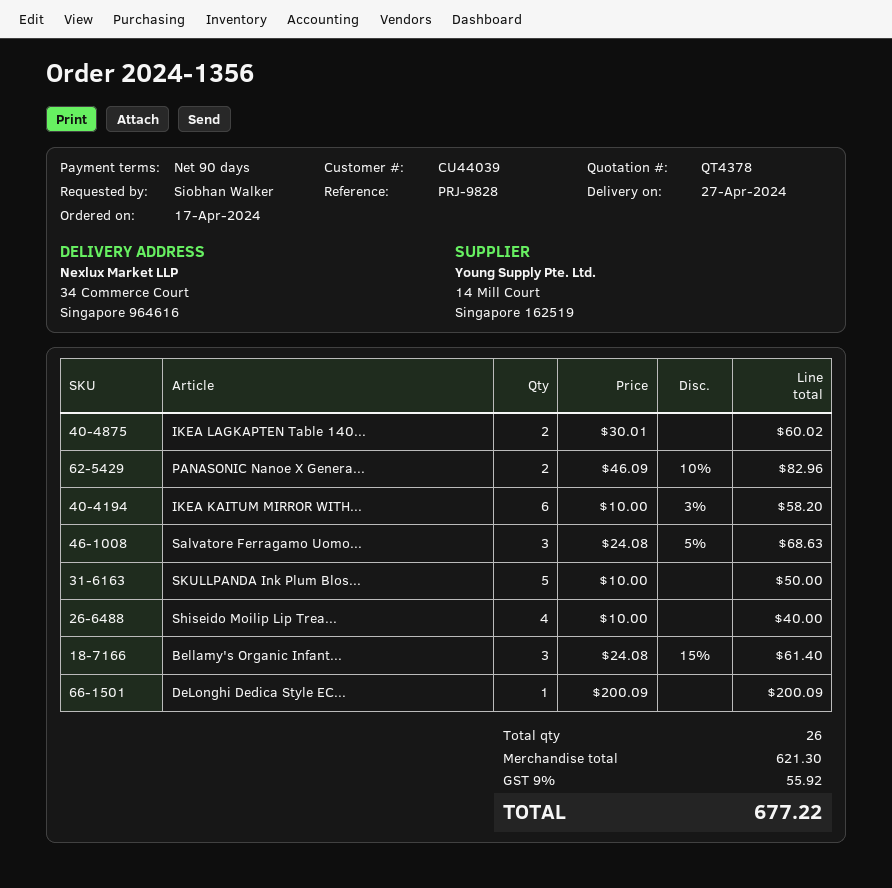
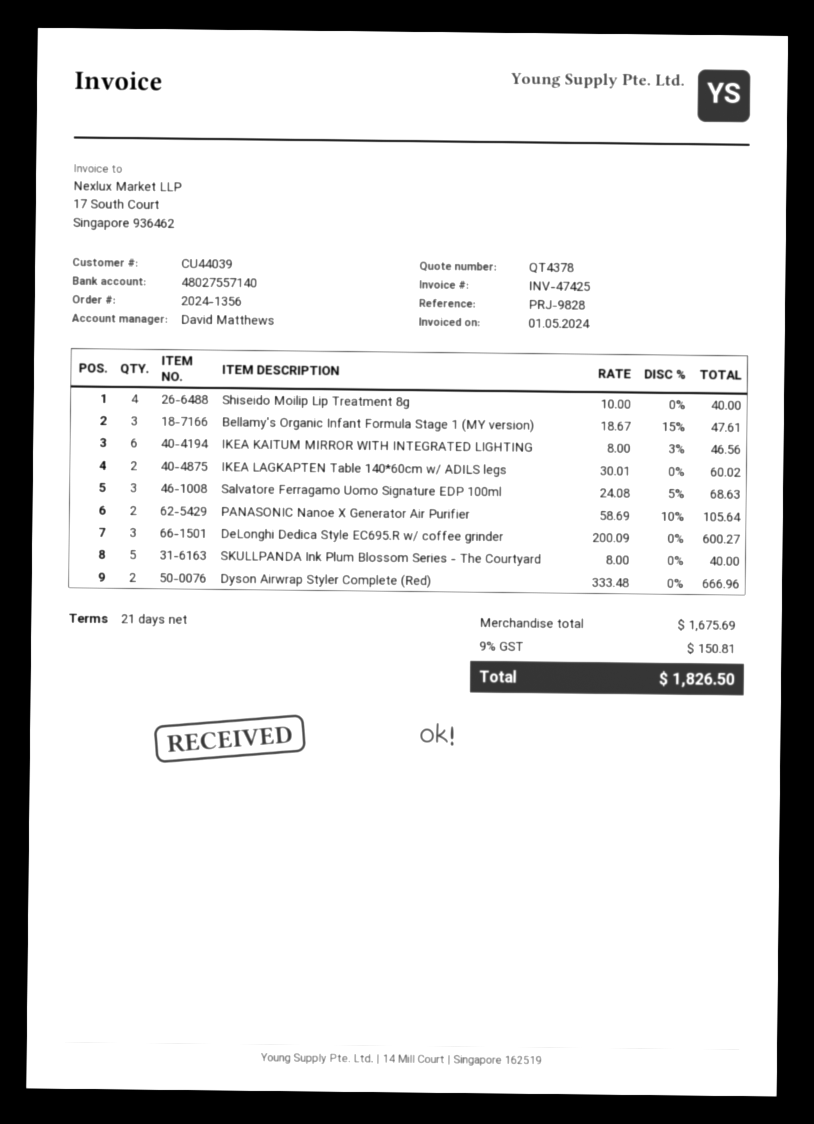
payment terms: 90 days -> 21 days
PANASONIC Nanoe X Genera...: 2 x 46.09 - 10% = 82.96 -> 2 x 58.69 - 10% = 105.64
IKEA KAITUM MIRROR WITH...: 6 x 10.00 - 3% = 58.20 -> 6 x 8.00 - 3% = 46.56
SKULLPANDA Ink Plum Blos...: 5 x 10.00 = 50.00 -> 5 x 8.00 = 40.00
Bellamy's Organic Infant...: 3 x 24.08 - 15% = 61.40 -> 3 x 18.67 - 15% = 47.61
DeLonghi Dedica Style EC...: 1 x 200.09 = 200.09 -> 3 x 200.09 = 600.27
Dyson Airwrap Styler Complete (Red): none -> 2 x 333.48 = 666.96
subtotal: 621.30 -> 1675.69
tax: 9% = 55.92 -> 9% = 150.81
total: 677.22 -> 1826.50

